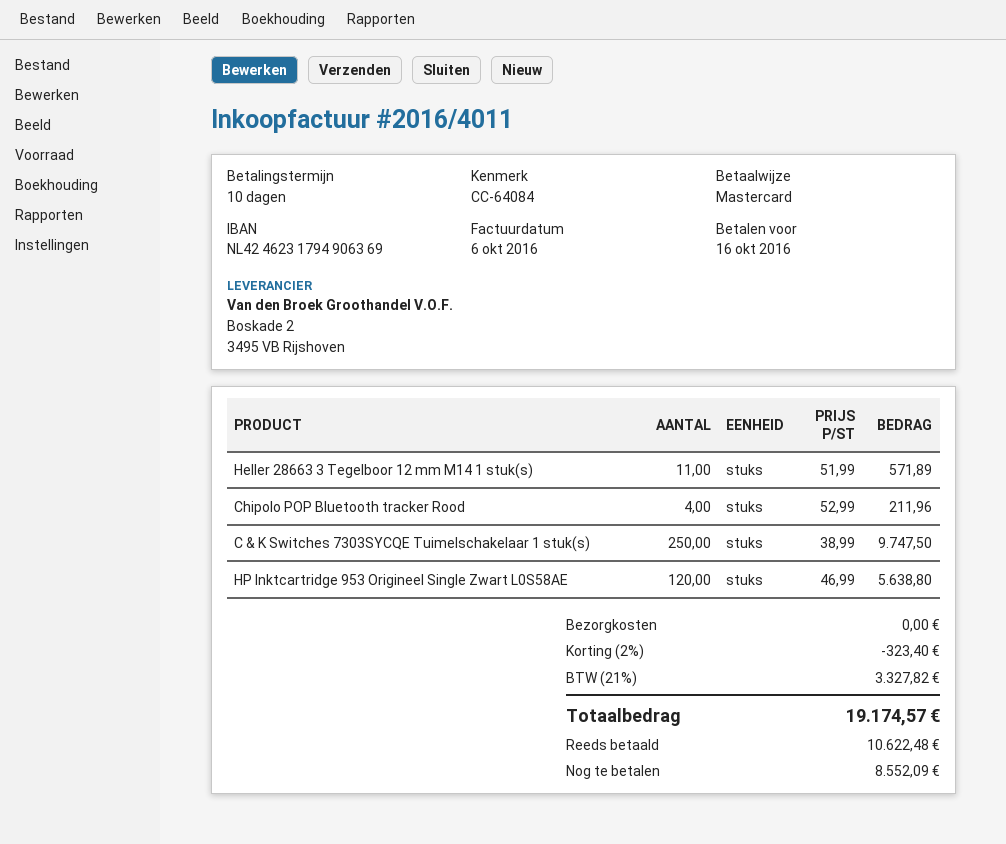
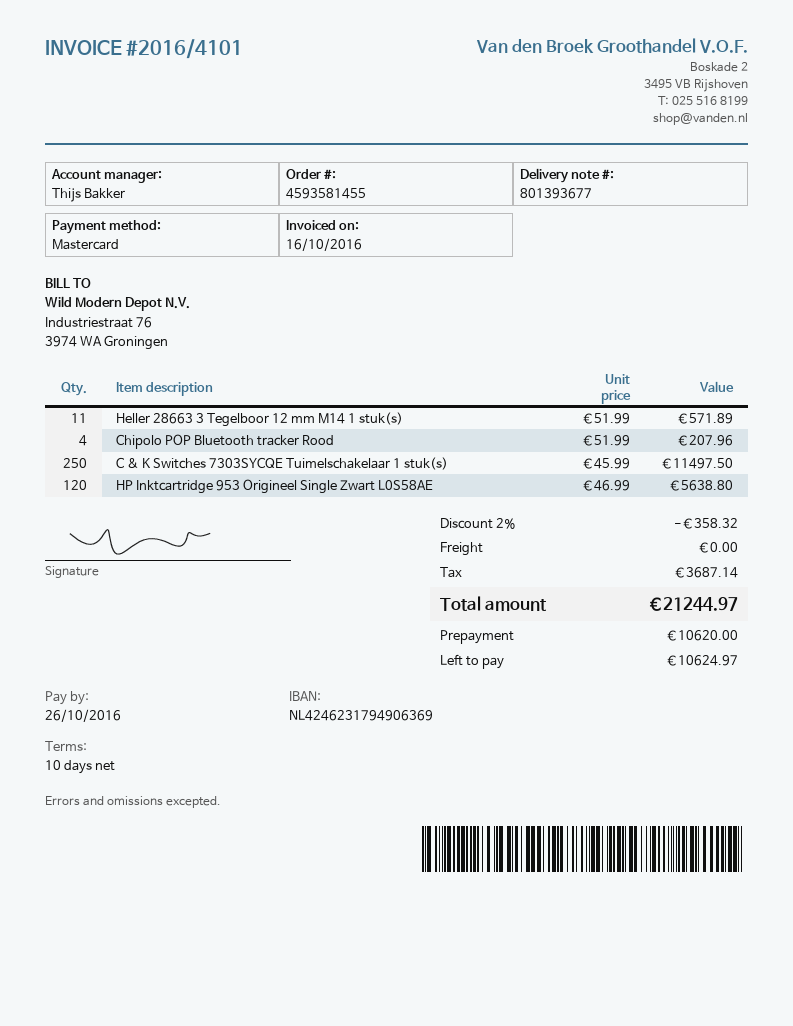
invoice number: 2016/4011 -> 2016/4101
invoice date: 2016-10-06 -> 2016-10-16
due date: 2016-10-16 -> 2016-10-26
Chipolo POP Bluetooth tracker Rood: 4 x 52.99 = 211.96 -> 4 x 51.99 = 207.96
C & K Switches 7303SYCQE Tuimelschakelaar 1 stuk(s): 250 x 38.99 = 9747.50 -> 250 x 45.99 = 11497.50
discount: 2% = 323.40 -> 2% = 358.32
tax: 3327.82 -> 3687.14
total: 19174.57 -> 21244.97
deposit: 10622.48 -> 10620.00
balance: 8552.09 -> 10624.97

